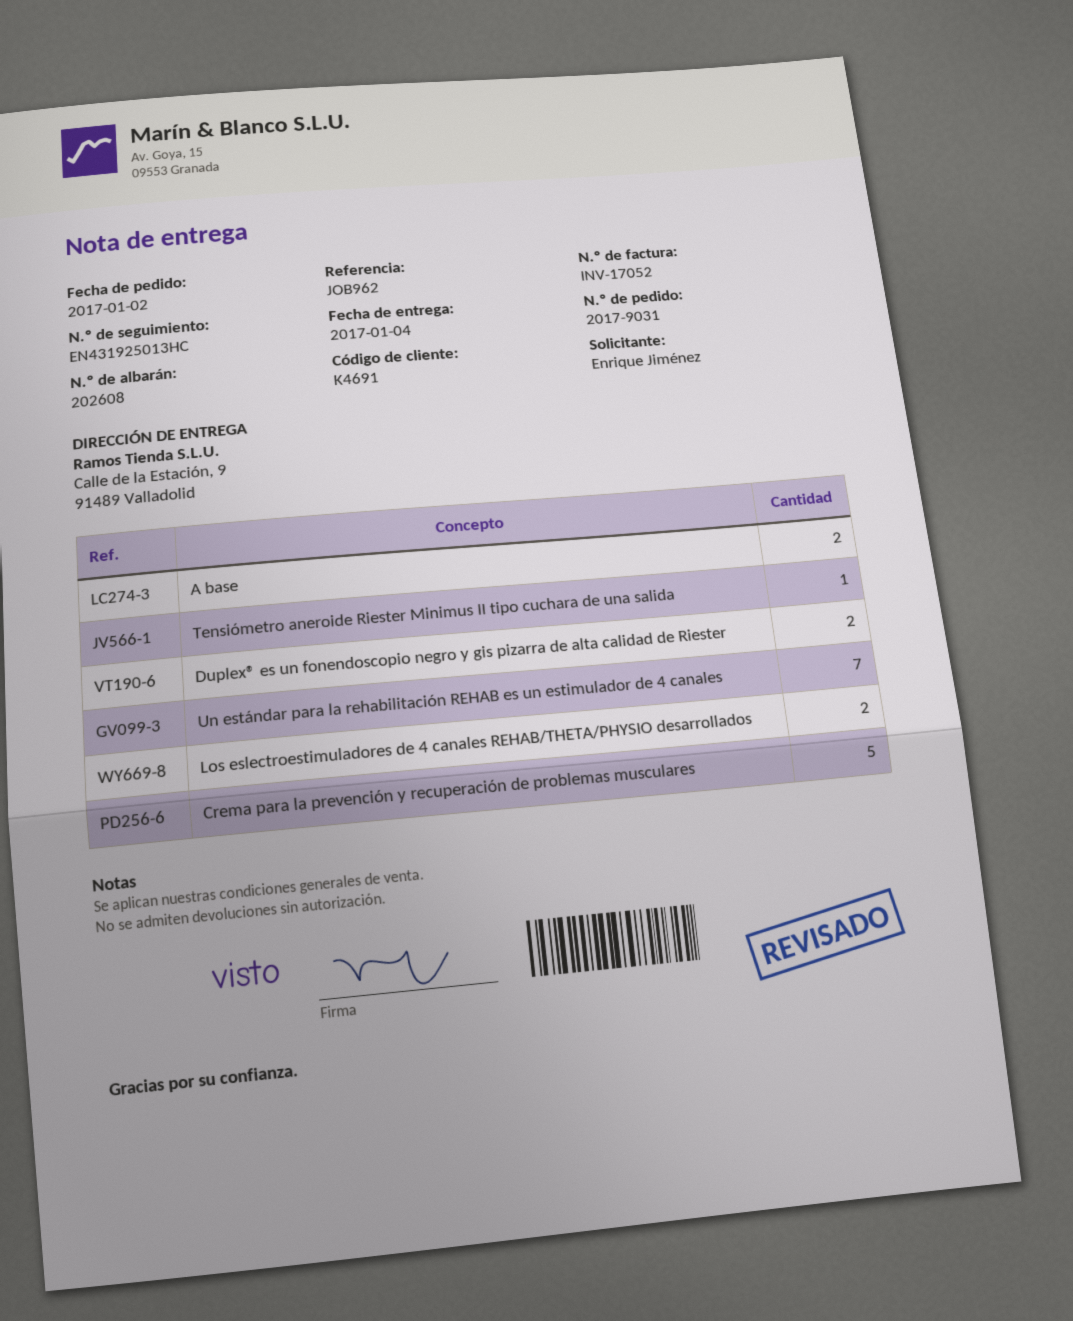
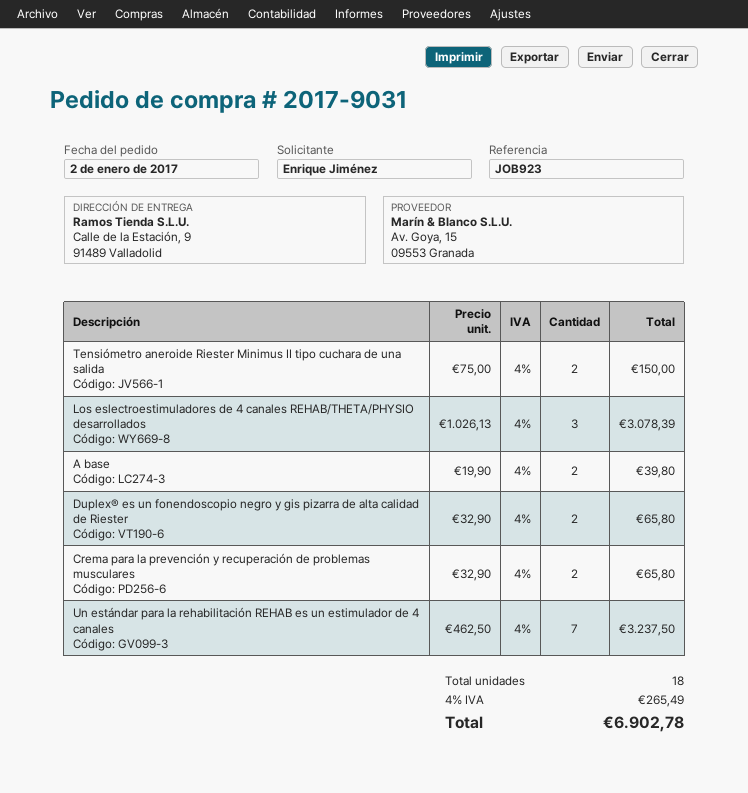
reference: JOB962 -> JOB923
Tensiómetro aneroide Riester Minimus II tipo cuchara de una salida: 1 -> 2
Los eslectroestimuladores de 4 canales REHAB/THETA/PHYSIO desarrollados: 2 -> 3
Crema para la prevención y recuperación de problemas musculares: 5 -> 2

